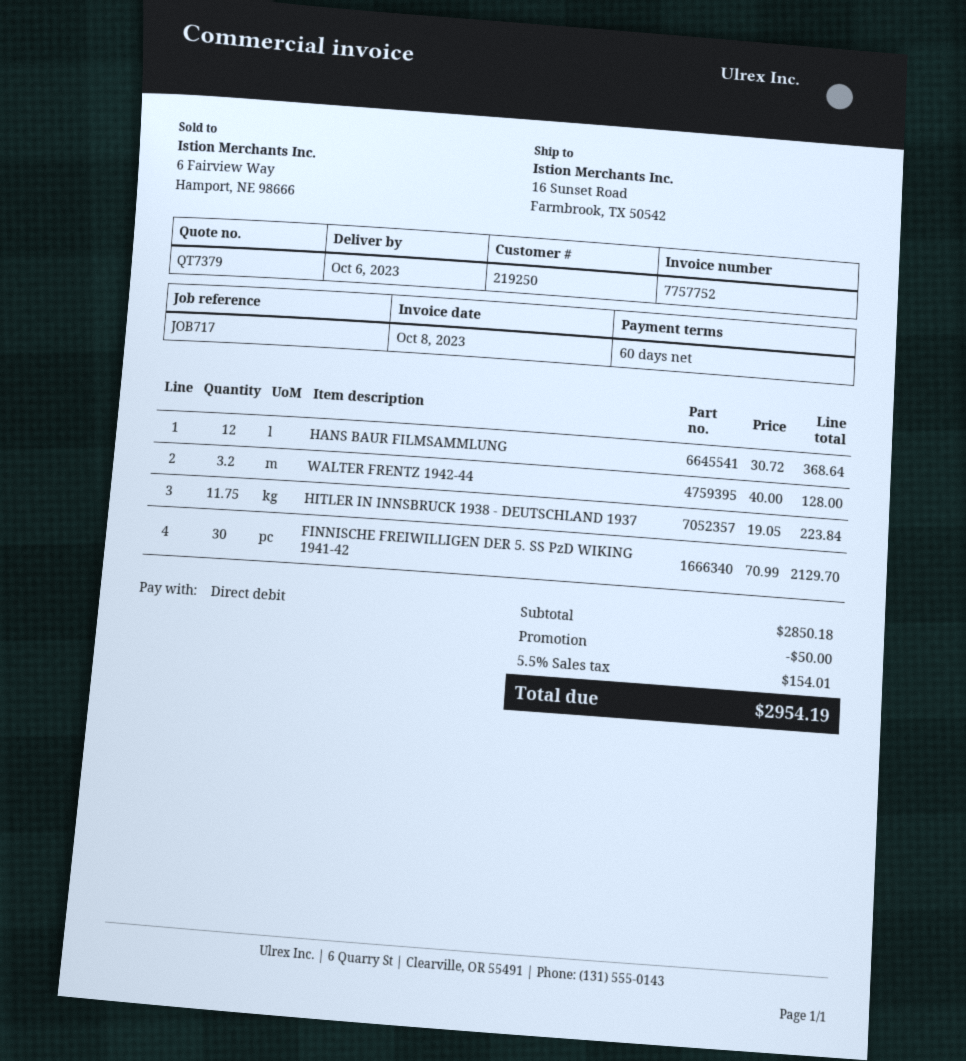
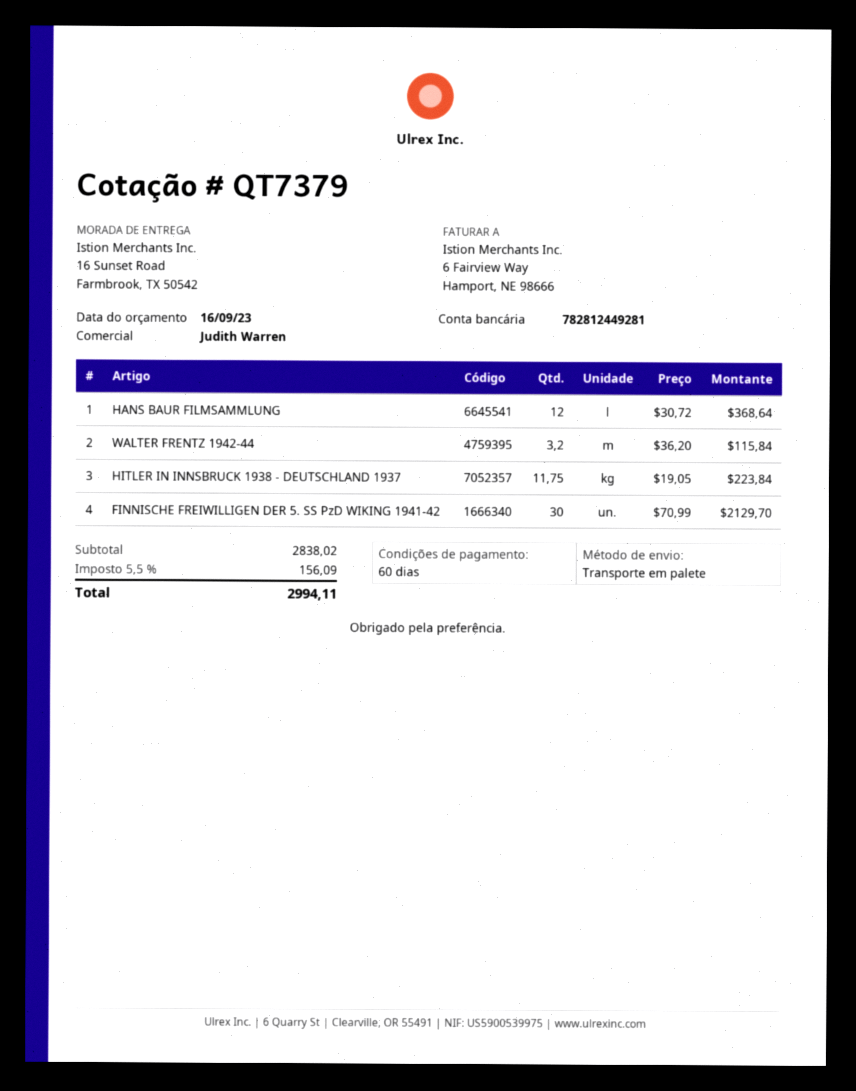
WALTER FRENTZ 1942-44: 3.2 x 40.00 = 128.00 -> 3.2 x 36.20 = 115.84
subtotal: 2850.18 -> 2838.02
discount: 50.00 -> none
tax: 5.5% = 154.01 -> 5.5% = 156.09
total: 2954.19 -> 2994.11

